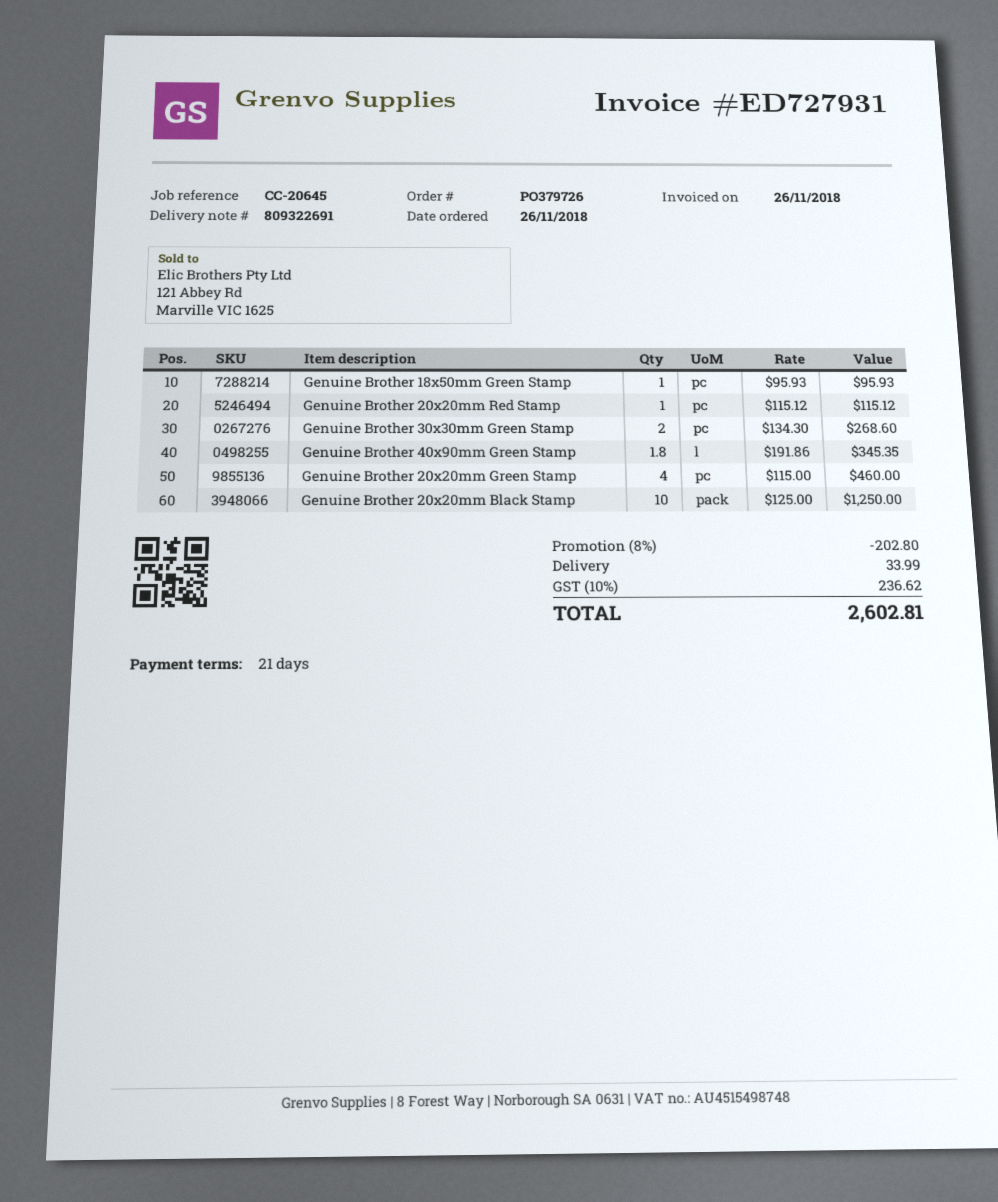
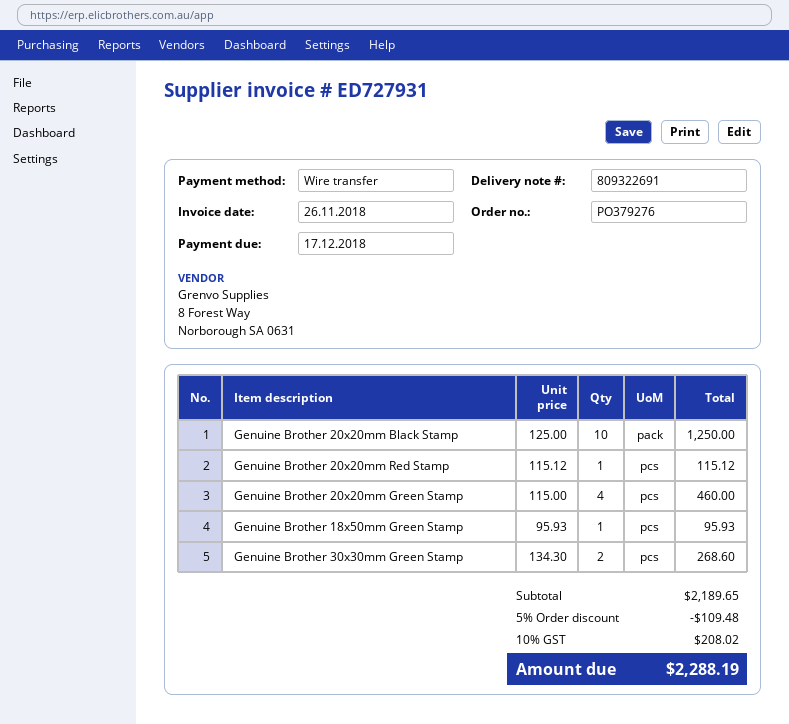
order number: PO379726 -> PO379276
Genuine Brother 40x90mm Green Stamp: 1.8 x 191.86 = 345.35 -> none
discount: 8% = 202.80 -> 5% = 109.48
shipping: 33.99 -> none
tax: 10% = 236.62 -> 10% = 208.02
total: 2602.81 -> 2288.19

